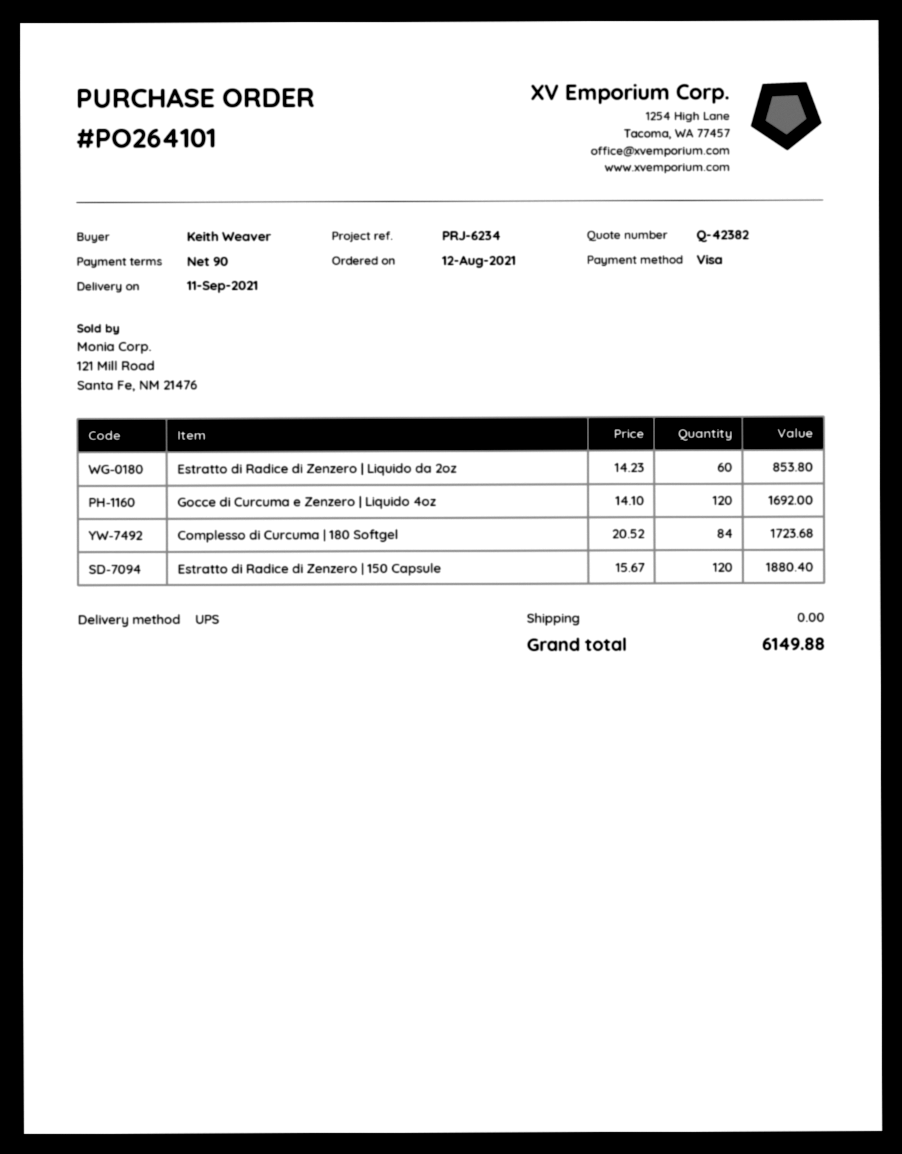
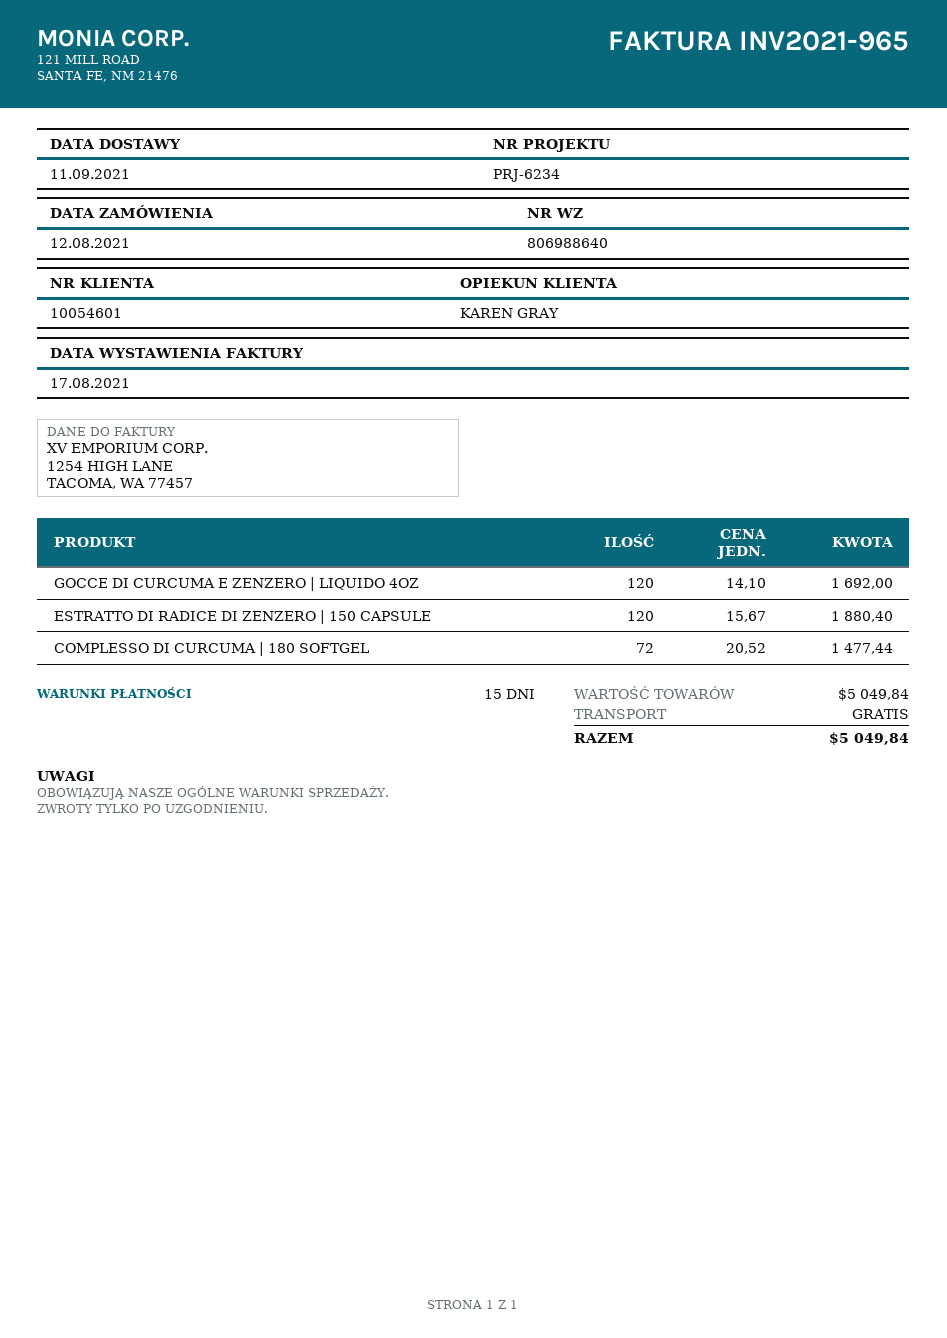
payment terms: 90 days -> 15 days
Estratto di Radice di Zenzero | Liquido da 2oz: 60 x 14.23 = 853.80 -> none
Complesso di Curcuma | 180 Softgel: 84 x 20.52 = 1723.68 -> 72 x 20.52 = 1477.44
total: 6149.88 -> 5049.84

